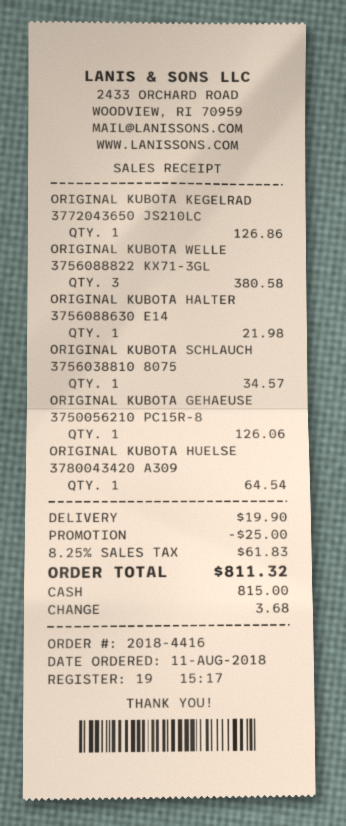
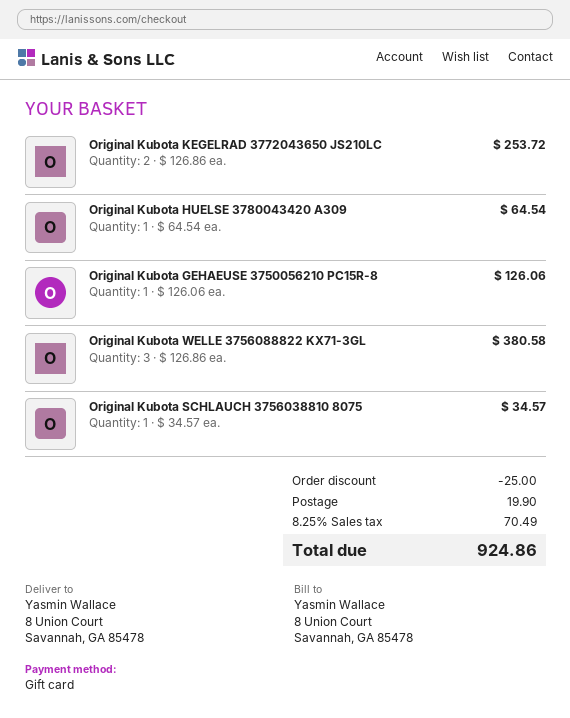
payment method: cash -> gift card
ORIGINAL KUBOTA KEGELRAD 3772043650 JS210LC: 1 for 126.86 -> 2 for 253.72
ORIGINAL KUBOTA HALTER 3756088630 E14: 1 for 21.98 -> none
tax: 8.25% = 61.83 -> 8.25% = 70.49
total: 811.32 -> 924.86

